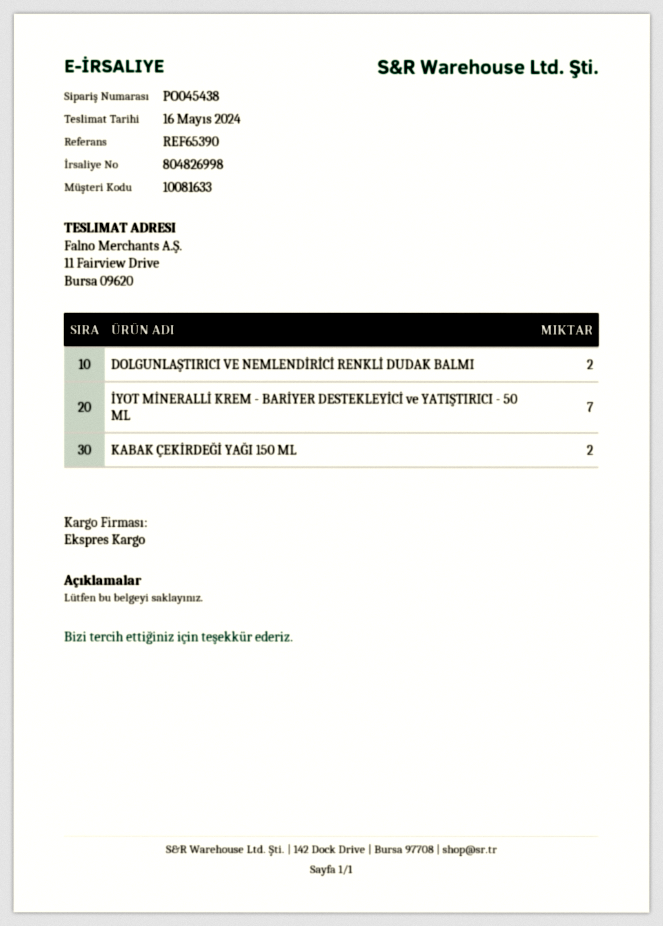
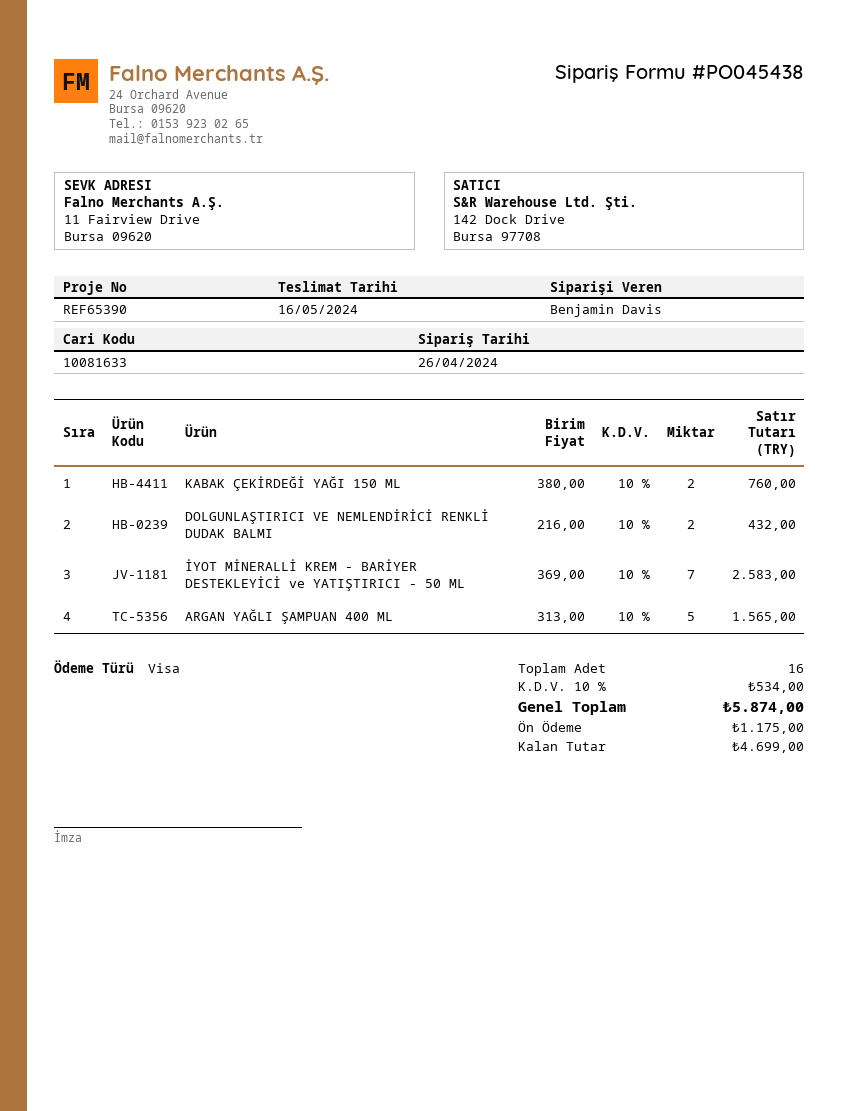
ARGAN YAĞLI ŞAMPUAN 400 ML: none -> 5

